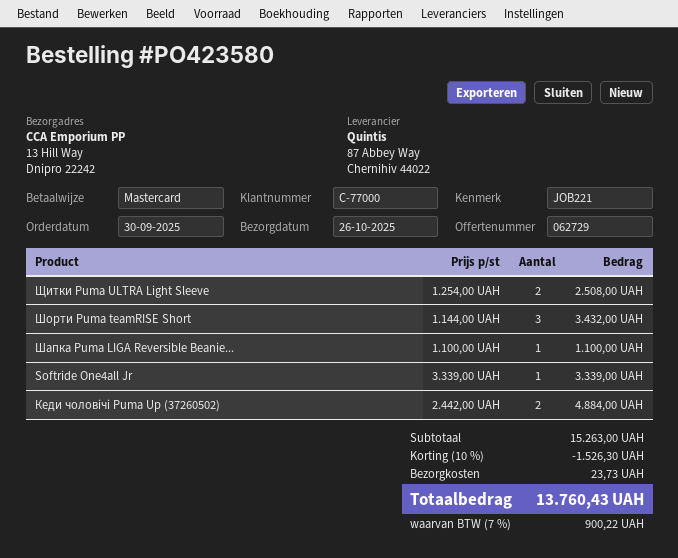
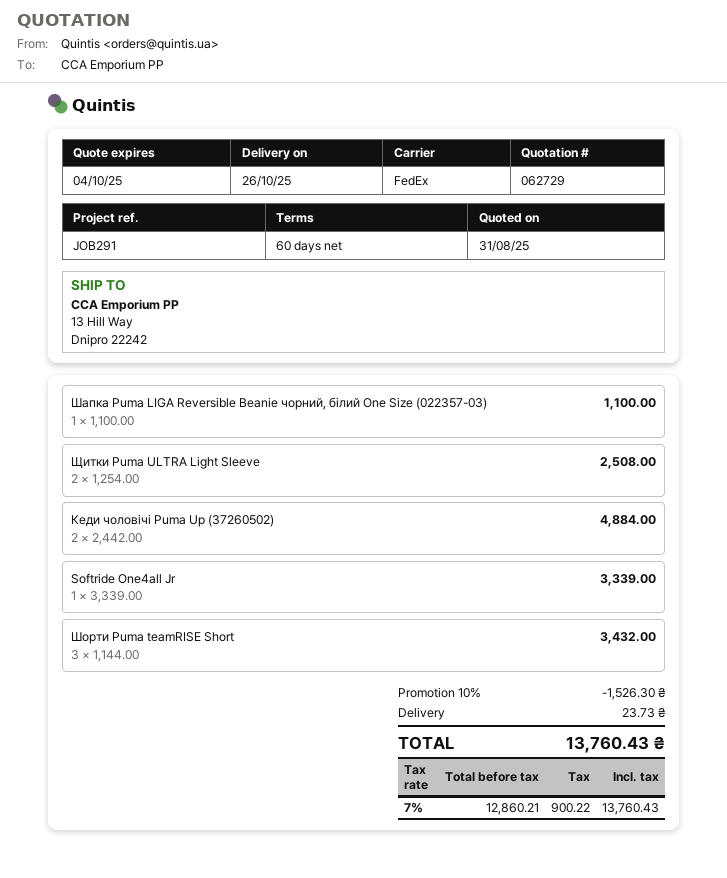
reference: JOB221 -> JOB291

